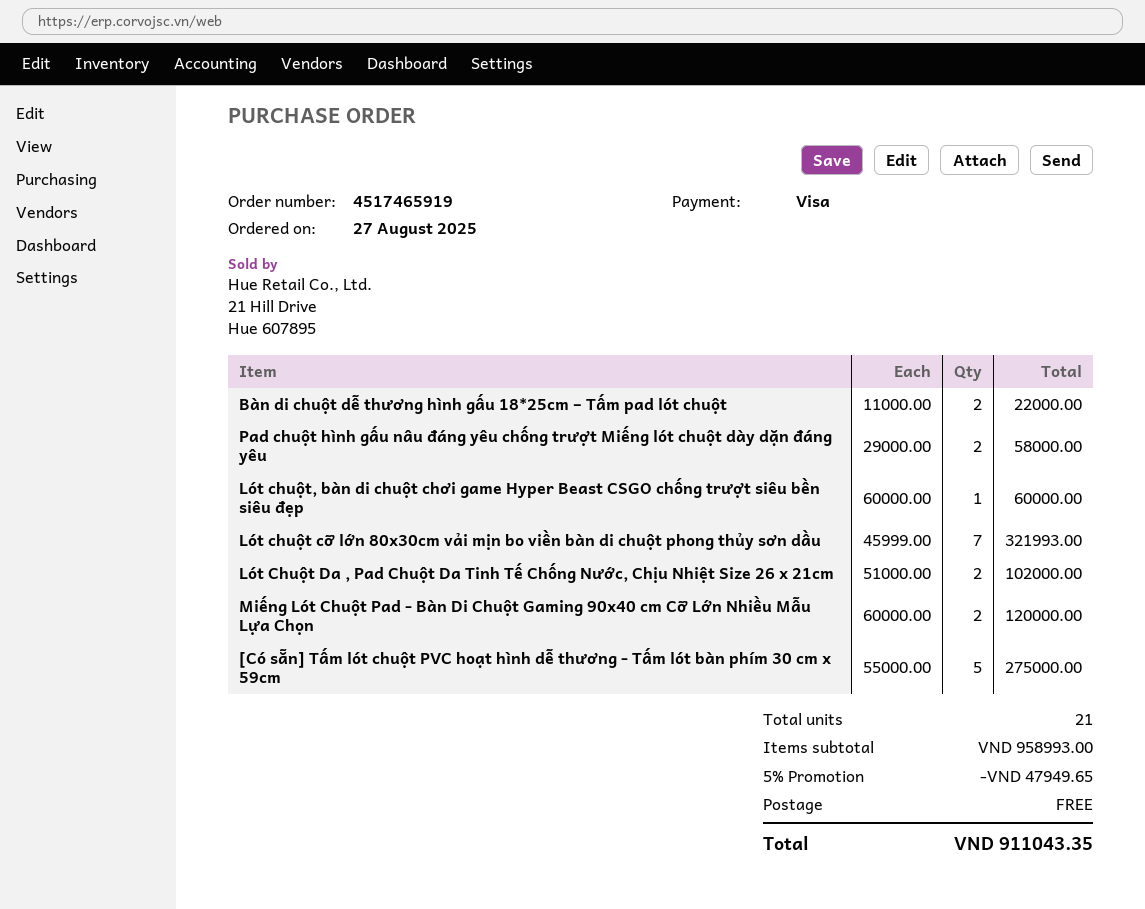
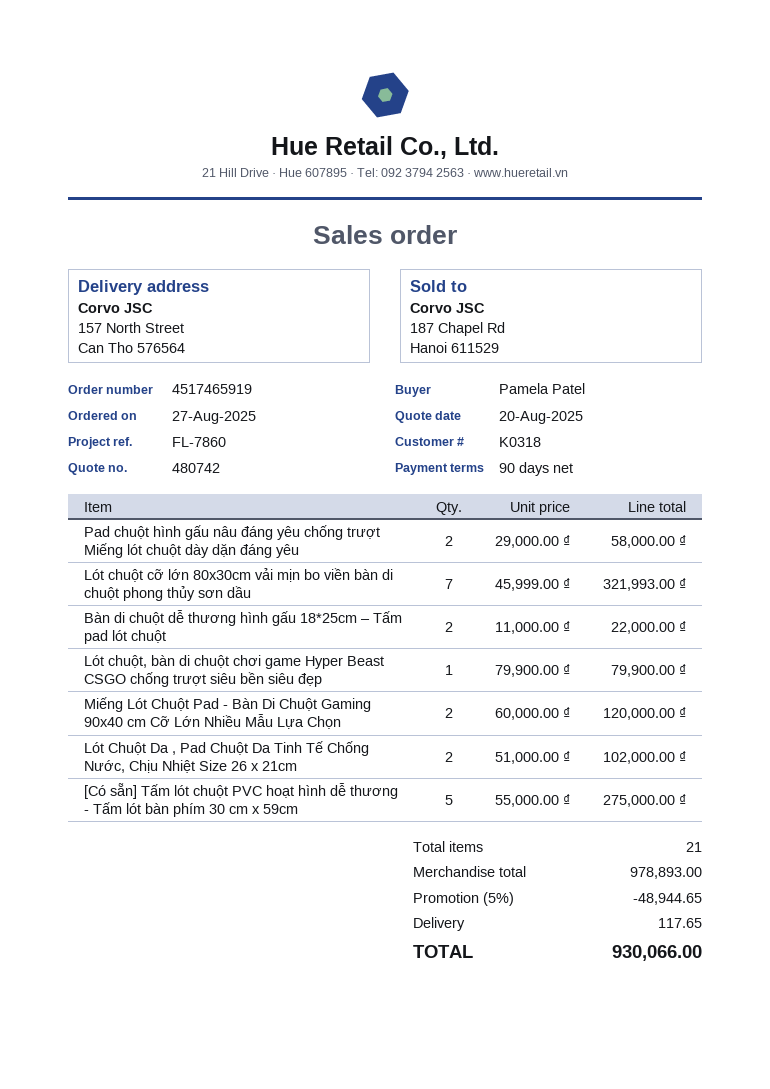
Lót chuột, bàn di chuột chơi game Hyper Beast CSGO chống trượt siêu bền siêu đẹp: 1 x 60000.00 = 60000.00 -> 1 x 79900.00 = 79900.00
subtotal: 958993.00 -> 978893.00
discount: 5% = 47949.65 -> 5% = 48944.65
shipping: 0.00 -> 117.65
total: 911043.35 -> 930066.00

